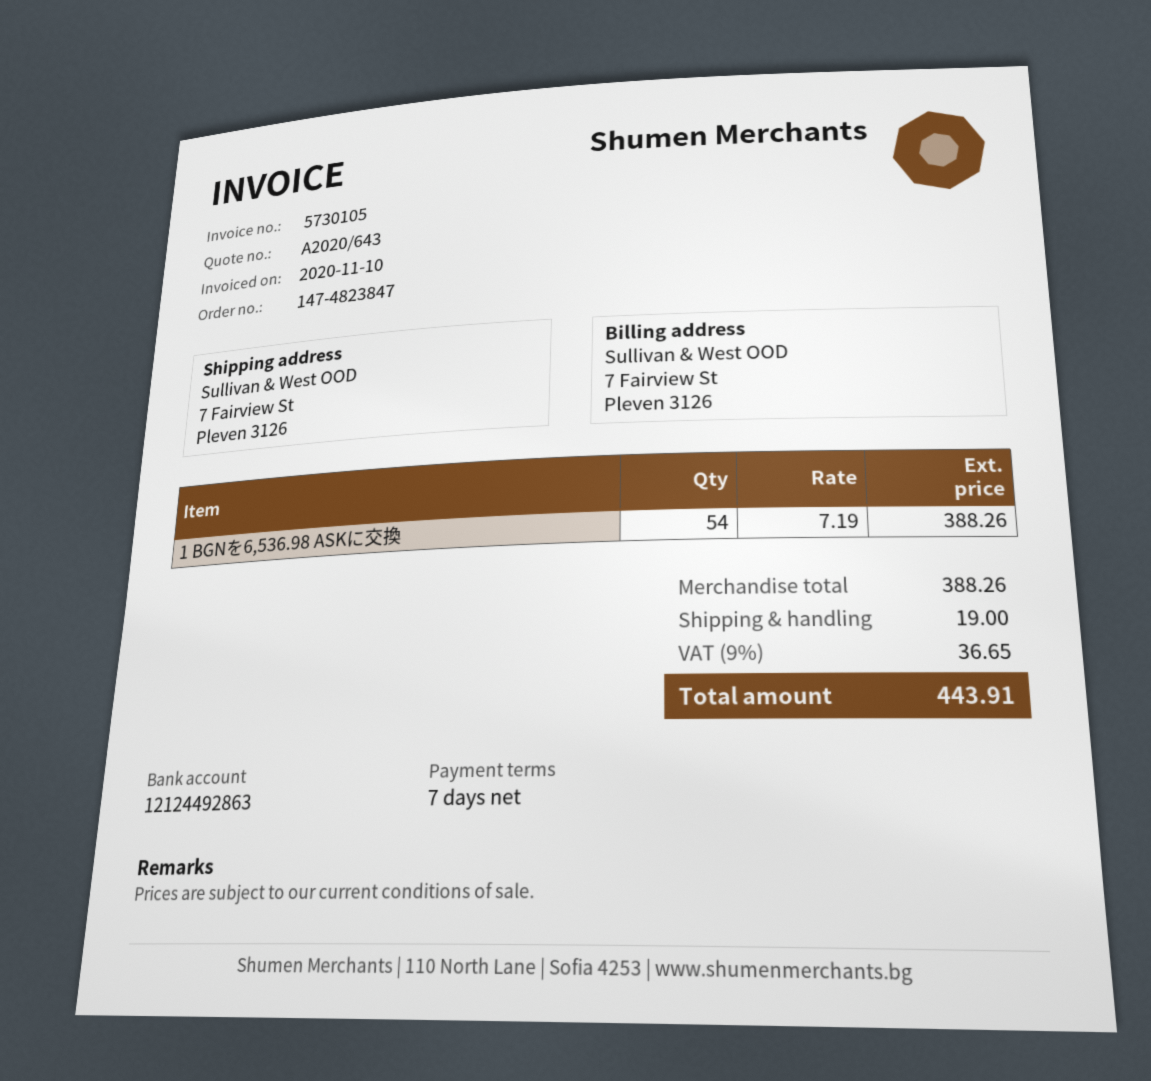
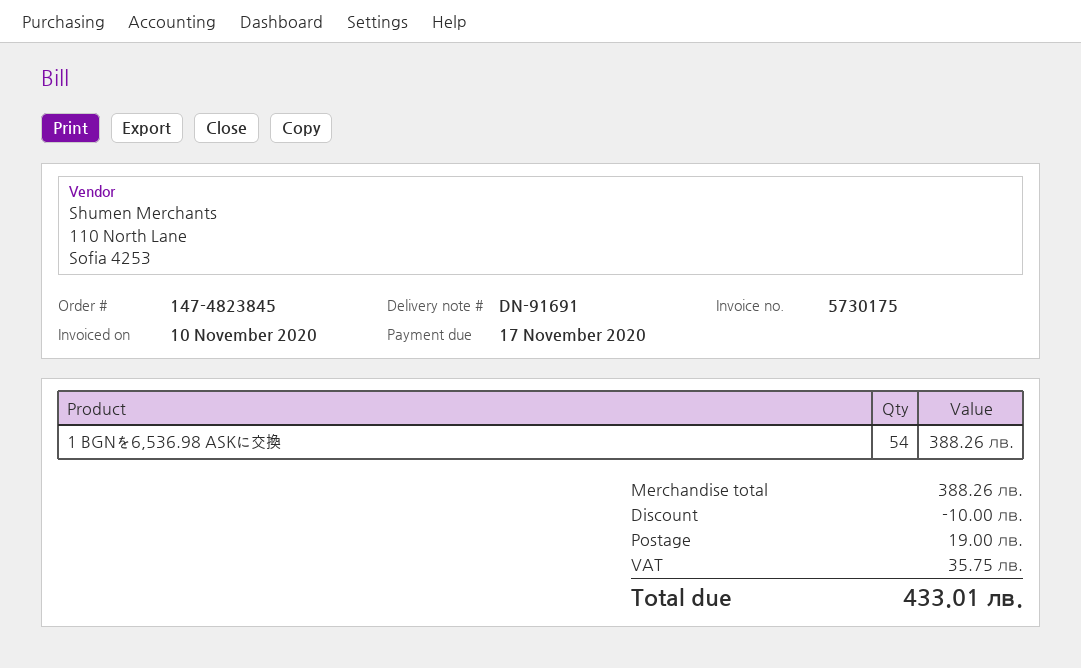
order number: 147-4823847 -> 147-4823845
invoice number: 5730105 -> 5730175
discount: none -> 10.00
tax: 36.65 -> 35.75
total: 443.91 -> 433.01

